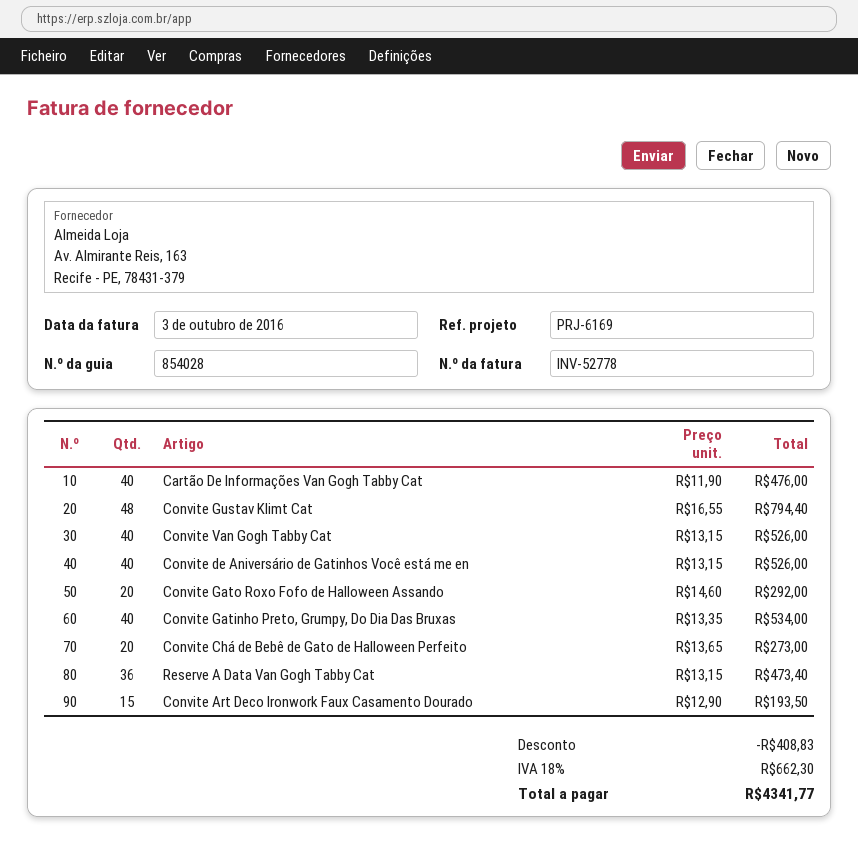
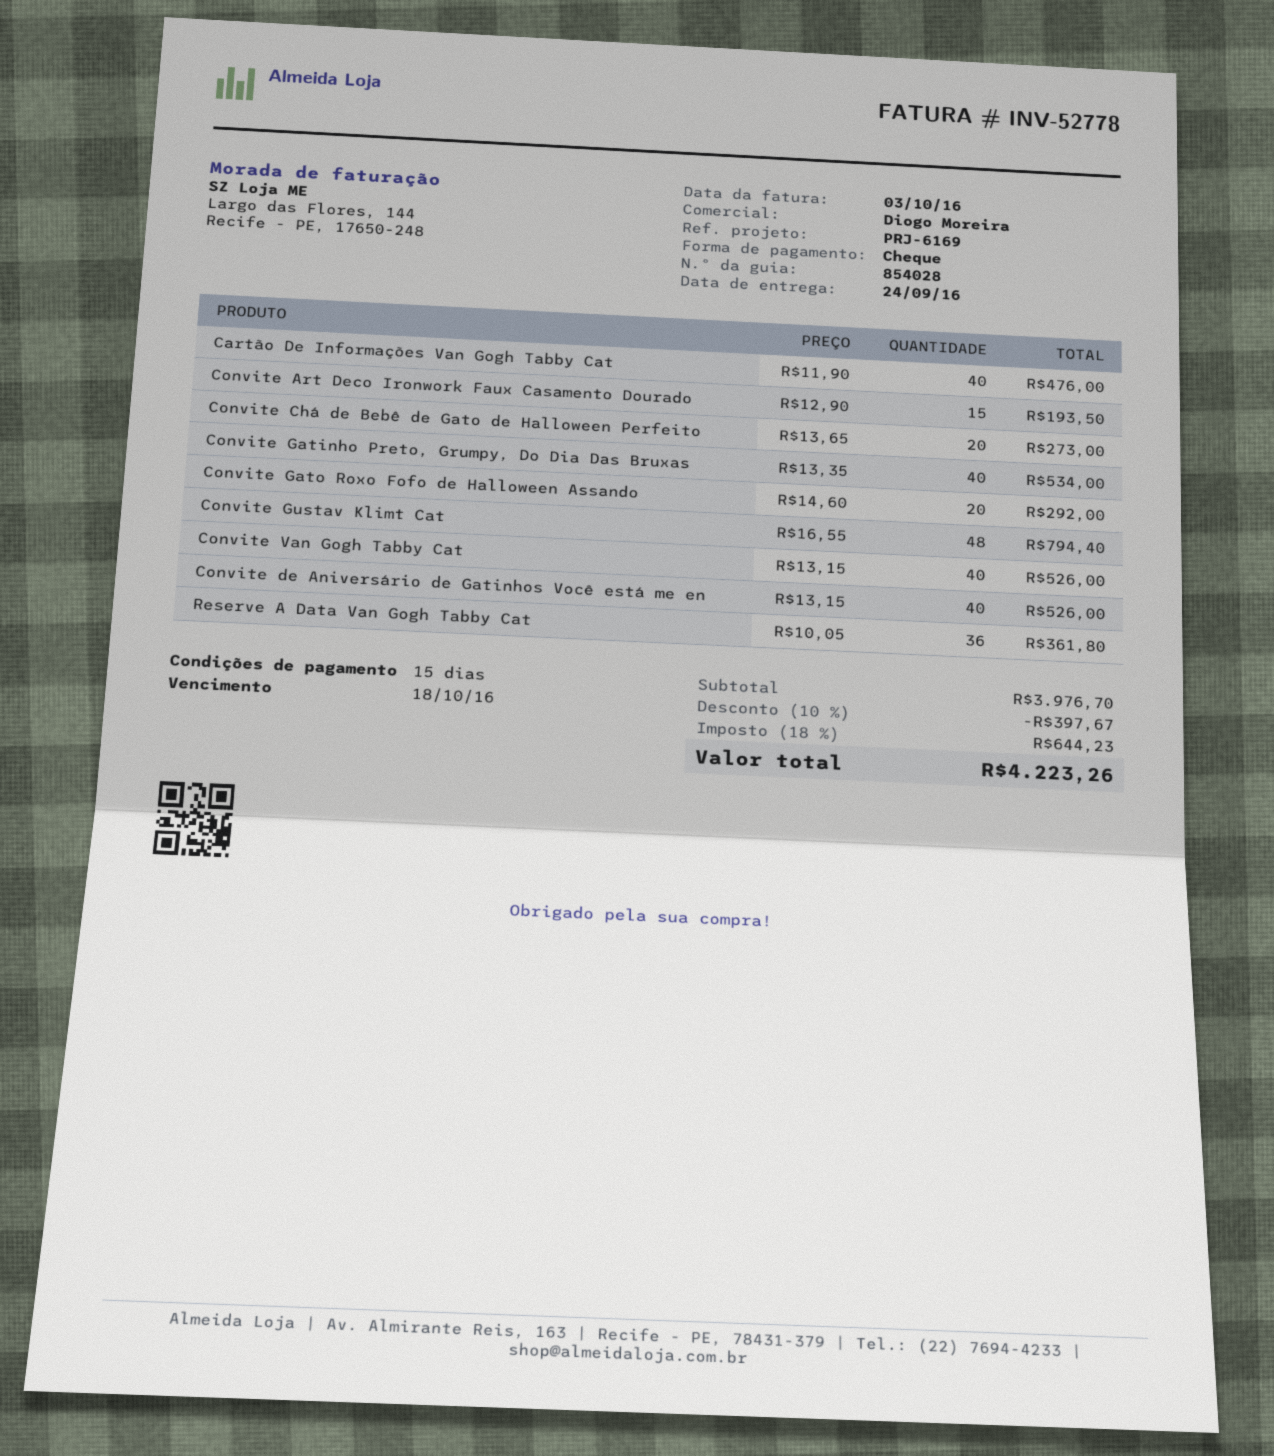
Reserve A Data Van Gogh Tabby Cat: 36 x 13.15 = 473.40 -> 36 x 10.05 = 361.80
discount: 408.83 -> 397.67
tax: 18% = 662.30 -> 18% = 644.23
total: 4341.77 -> 4223.26

